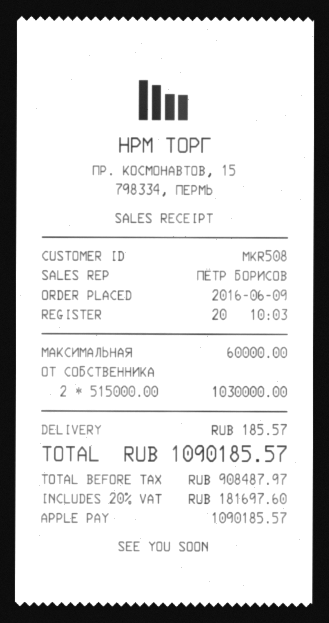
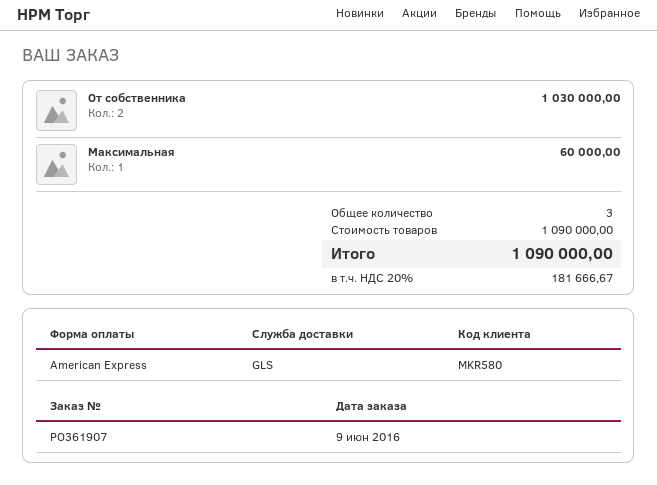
customer number: MKR508 -> MKR580
payment method: Apple Pay -> American Express
shipping: 185.57 -> none
tax: 20% = 181697.60 -> 20% = 181666.67
total: 1090185.57 -> 1090000.00

